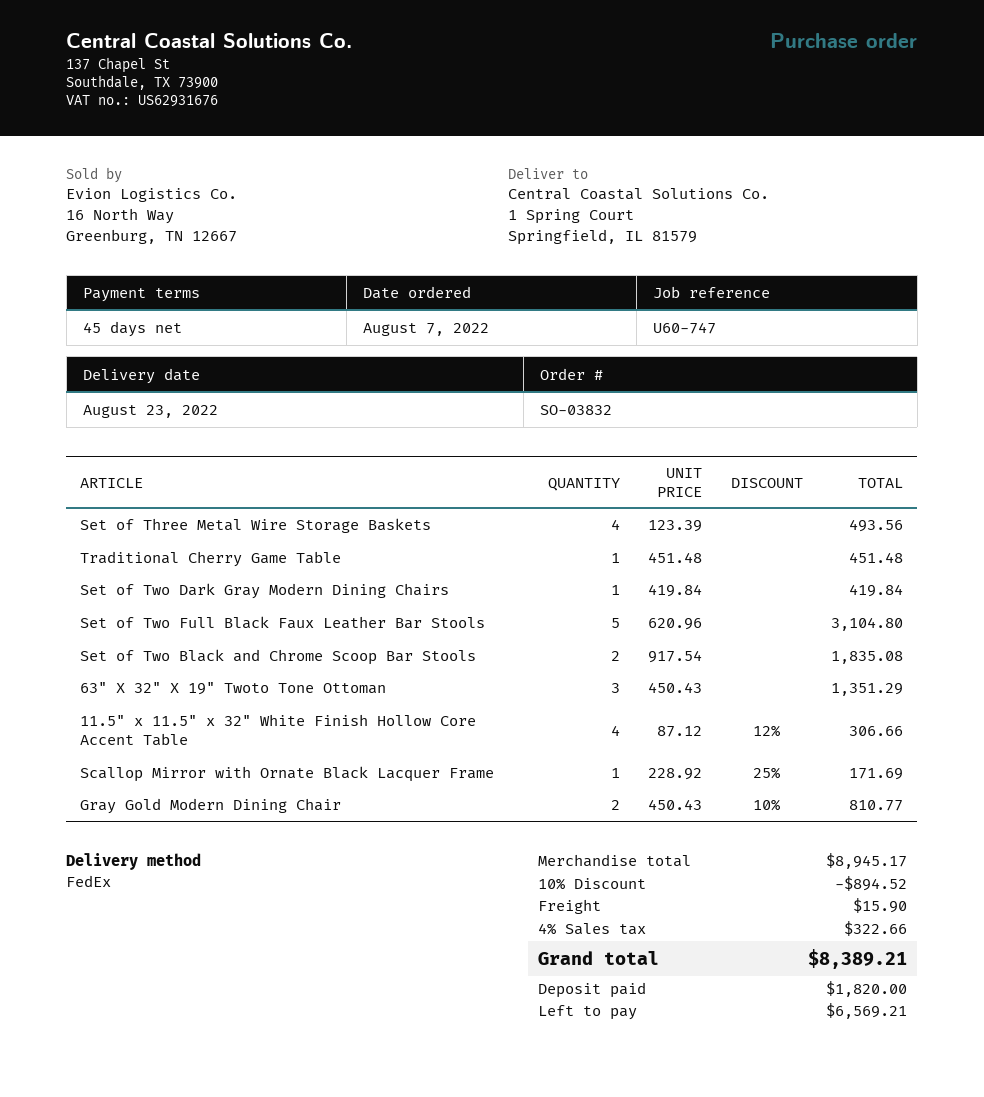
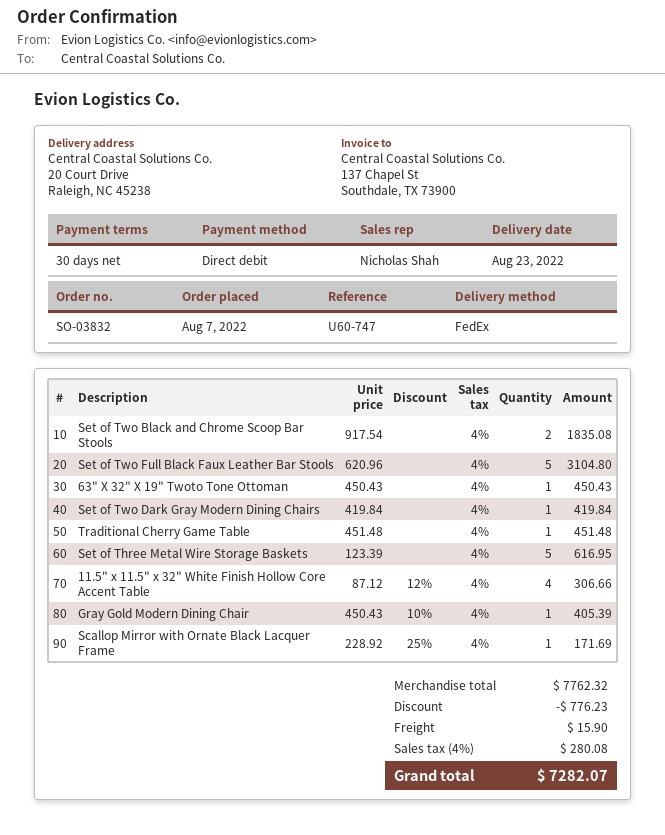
payment terms: 45 days -> 30 days
ship to: 1 Spring Court, Springfield, IL 81579 -> 20 Court Drive, Raleigh, NC 45238
Set of Three Metal Wire Storage Baskets: 4 x 123.39 = 493.56 -> 5 x 123.39 = 616.95
63" X 32" X 19" Twoto Tone Ottoman: 3 x 450.43 = 1351.29 -> 1 x 450.43 = 450.43
Gray Gold Modern Dining Chair: 2 x 450.43 - 10% = 810.77 -> 1 x 450.43 - 10% = 405.39
subtotal: 8945.17 -> 7762.32
discount: 894.52 -> 776.23
tax: 4% = 322.66 -> 4% = 280.08
total: 8389.21 -> 7282.07

